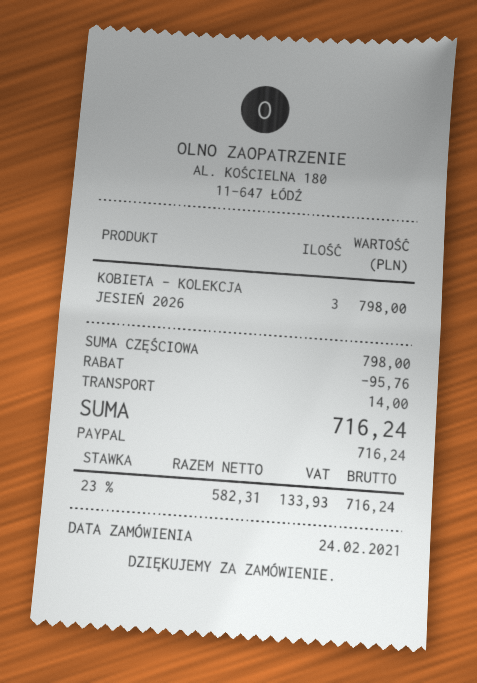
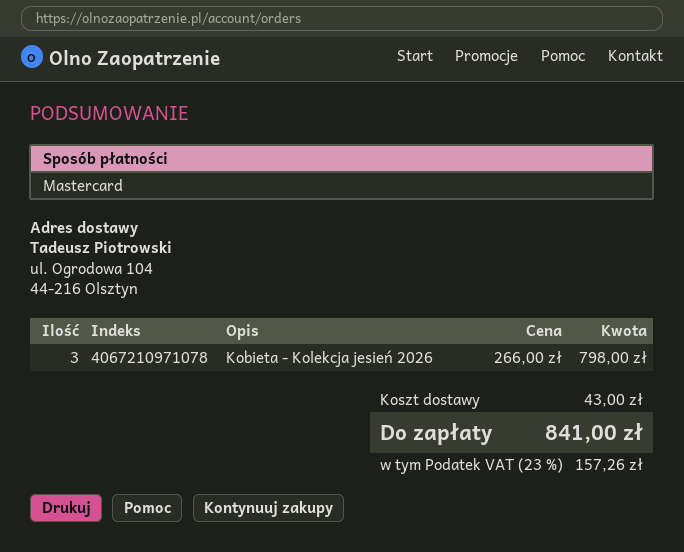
payment method: PayPal -> Mastercard
discount: 95.76 -> none
shipping: 14.00 -> 43.00
tax: 23% = 133.93 -> 23% = 157.26
total: 716.24 -> 841.00

